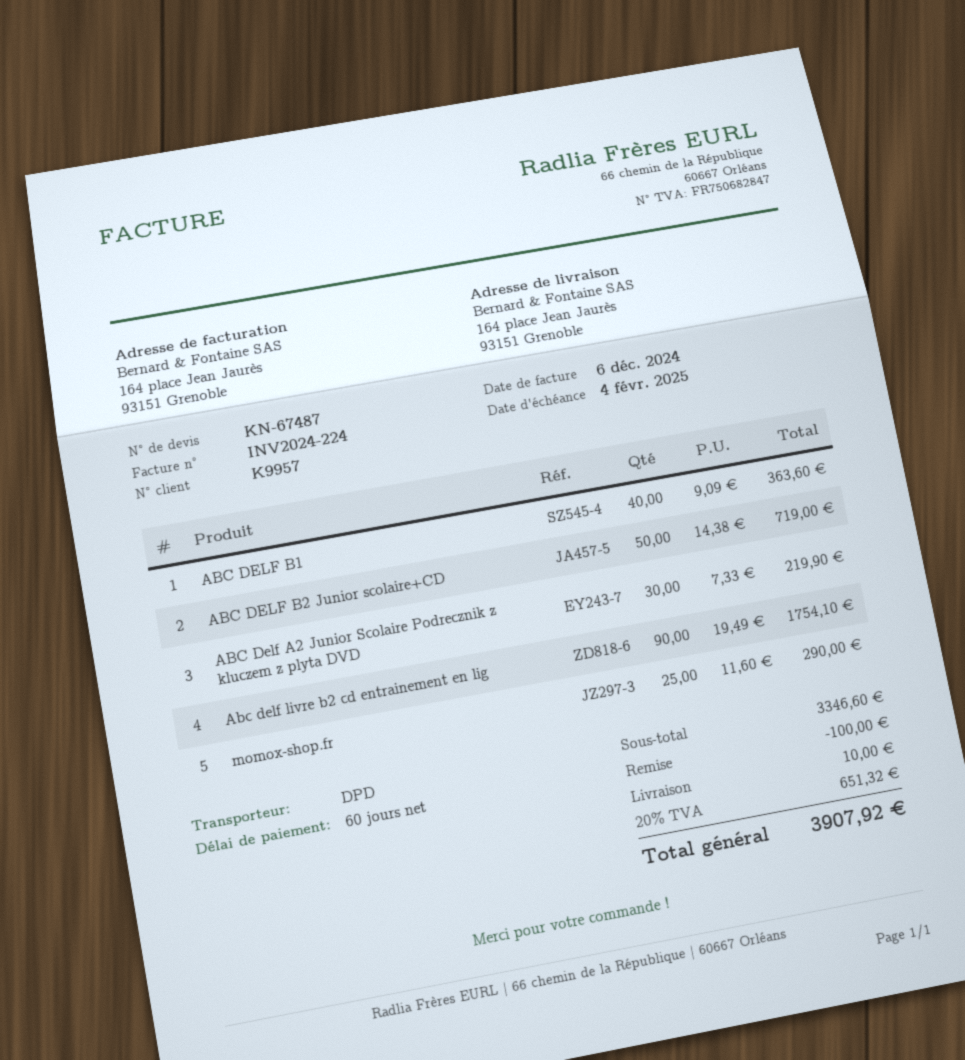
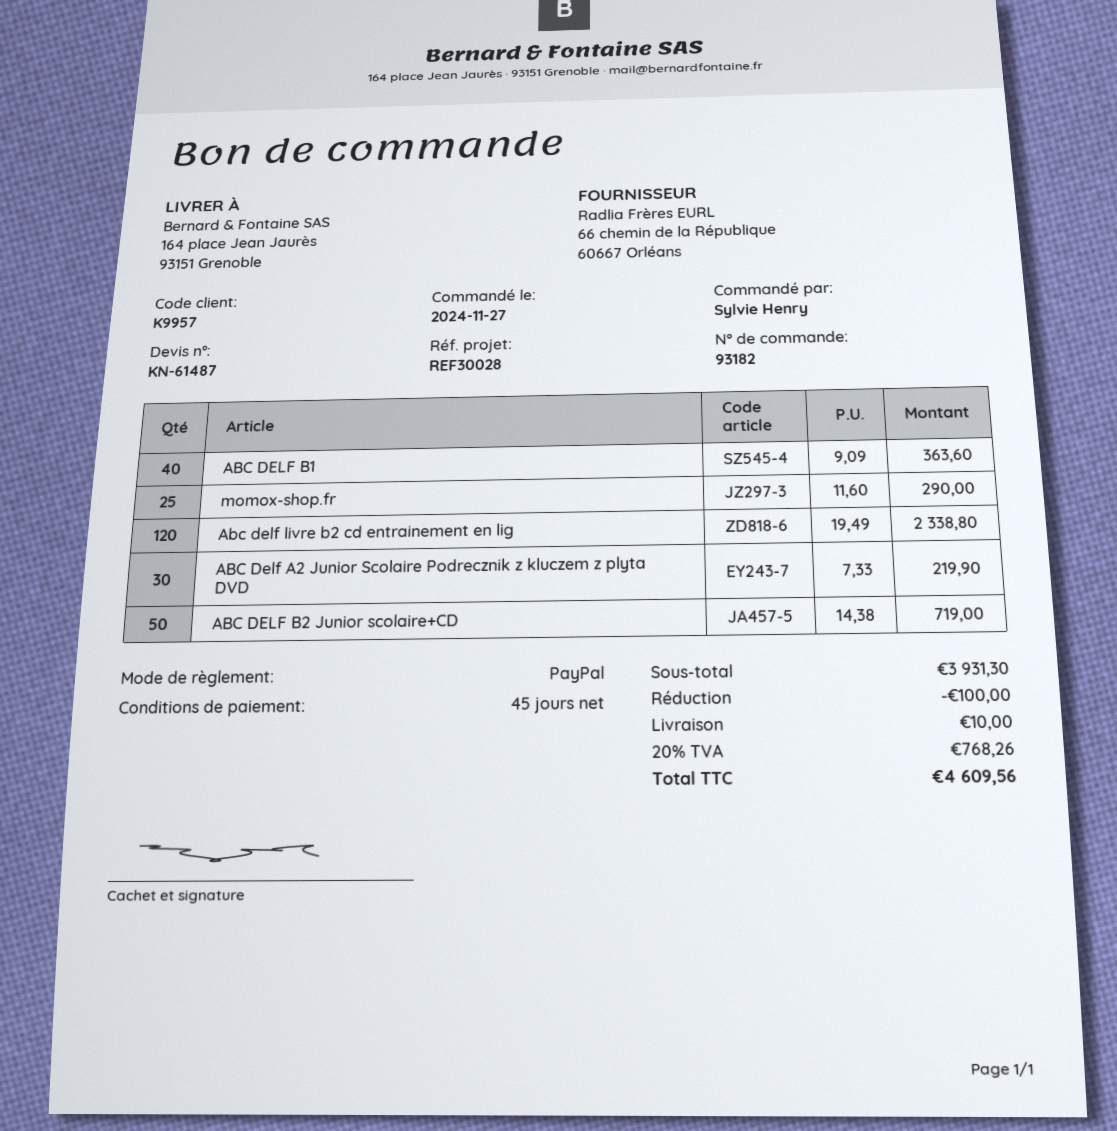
quote number: KN-67487 -> KN-61487
payment terms: 60 days -> 45 days
Abc delf livre b2 cd entrainement en lig: 90 x 19.49 = 1754.10 -> 120 x 19.49 = 2338.80
subtotal: 3346.60 -> 3931.30
tax: 20% = 651.32 -> 20% = 768.26
total: 3907.92 -> 4609.56

